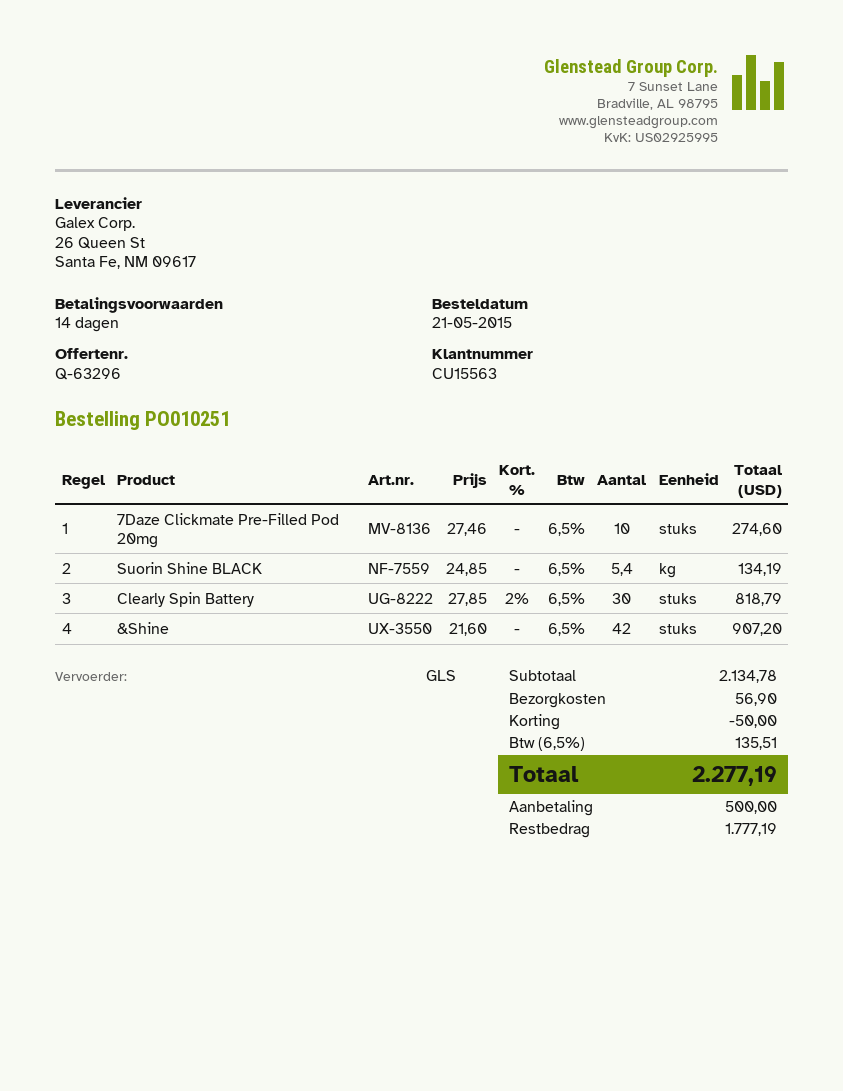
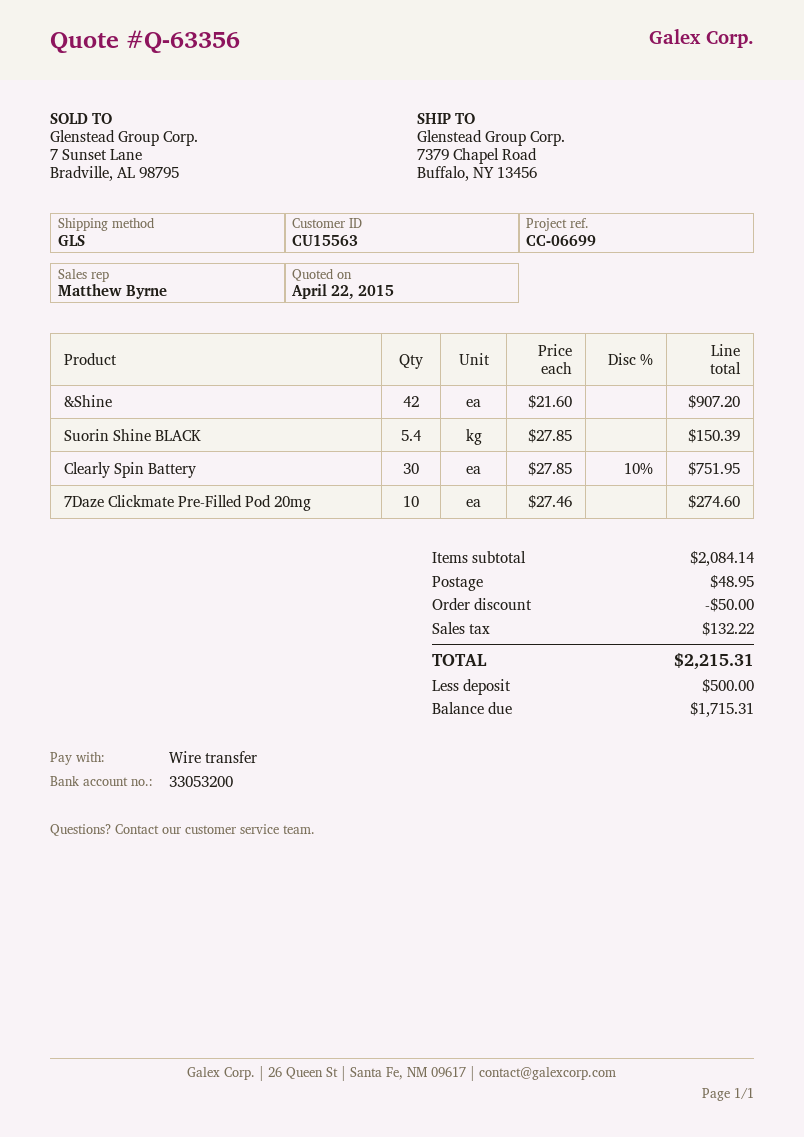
quote number: Q-63296 -> Q-63356
Suorin Shine BLACK: 5.4 x 24.85 = 134.19 -> 5.4 x 27.85 = 150.39
Clearly Spin Battery: 30 x 27.85 - 2% = 818.79 -> 30 x 27.85 - 10% = 751.95
subtotal: 2134.78 -> 2084.14
shipping: 56.90 -> 48.95
tax: 135.51 -> 132.22
total: 2277.19 -> 2215.31
balance: 1777.19 -> 1715.31

